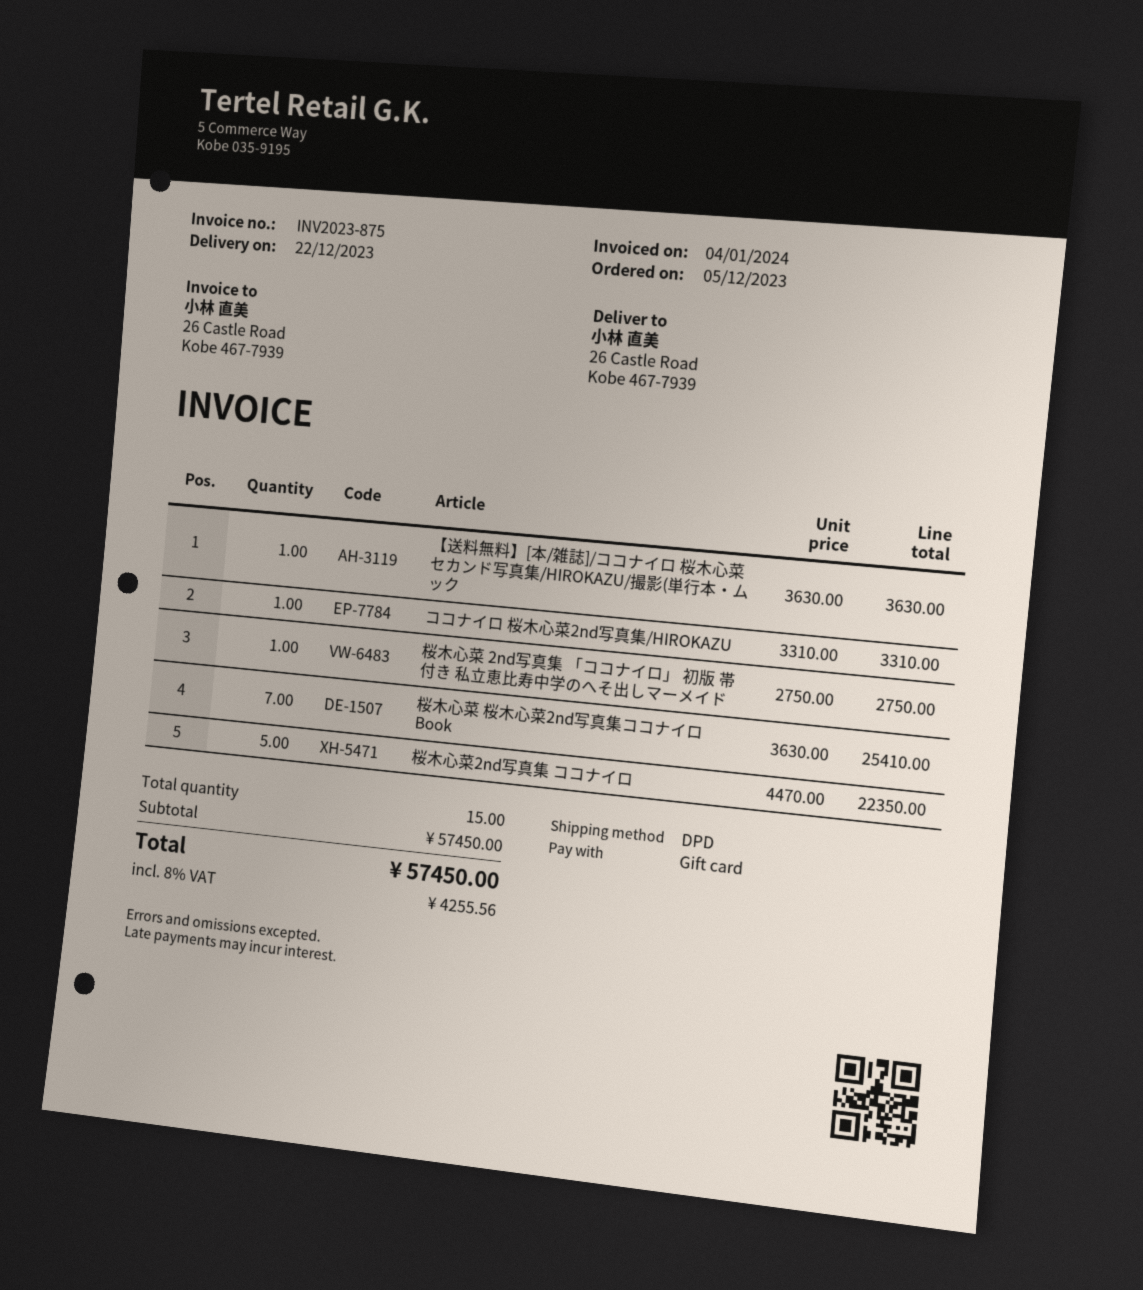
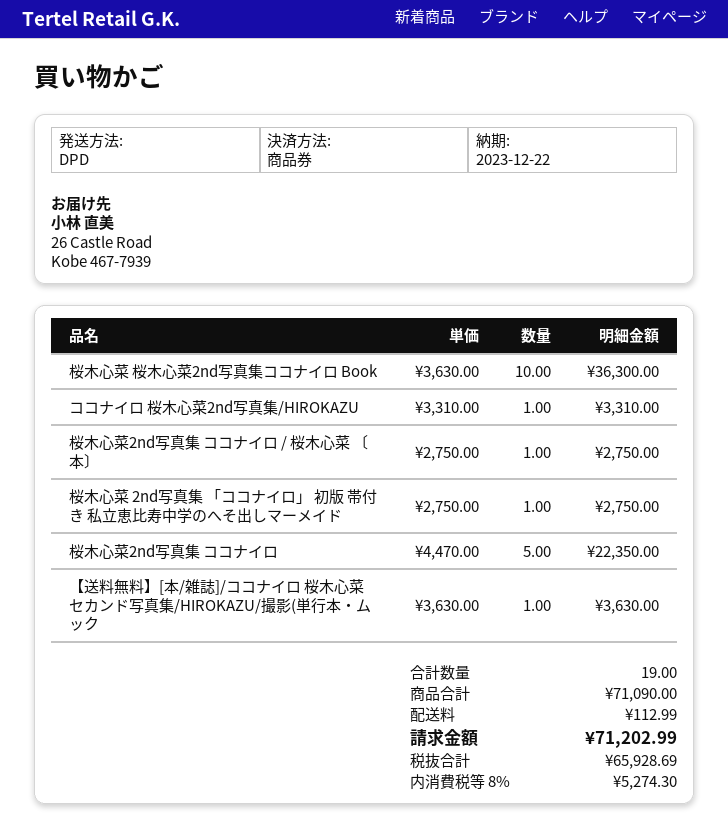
桜木心菜 桜木心菜2nd写真集ココナイロ Book: 7 x 3630.00 = 25410.00 -> 10 x 3630.00 = 36300.00
桜木心菜2nd写真集 ココナイロ / 桜木心菜 〔本〕: none -> 1 x 2750.00 = 2750.00
total quantity: 15 -> 19
subtotal: 57450.00 -> 71090.00
shipping: none -> 112.99
tax: 8% = 4255.56 -> 8% = 5274.30
total: 57450.00 -> 71202.99

